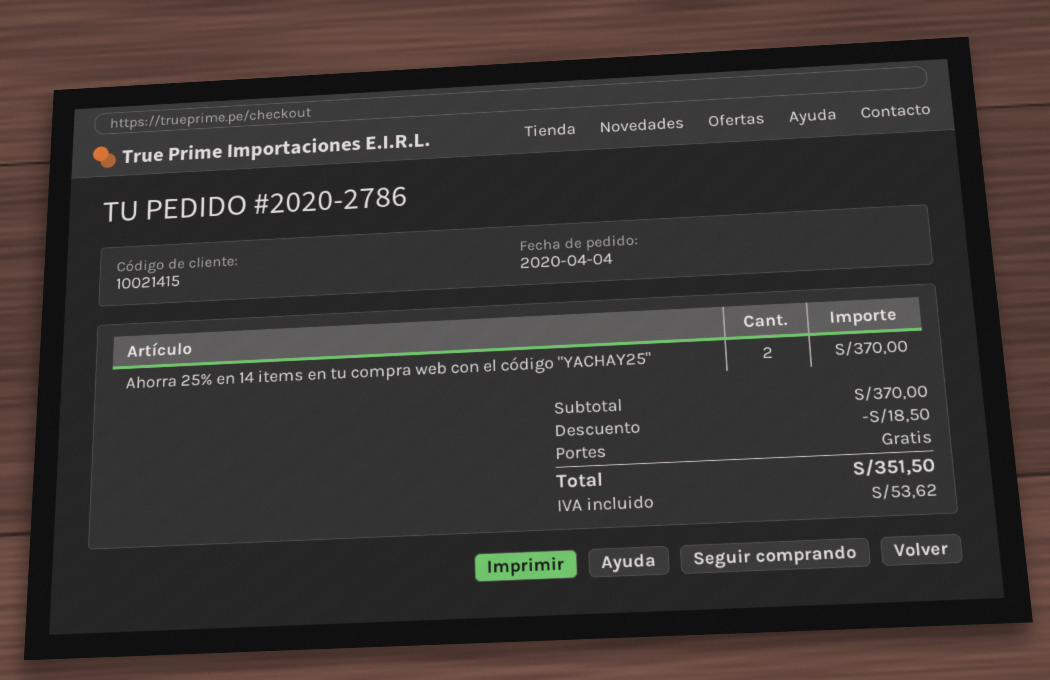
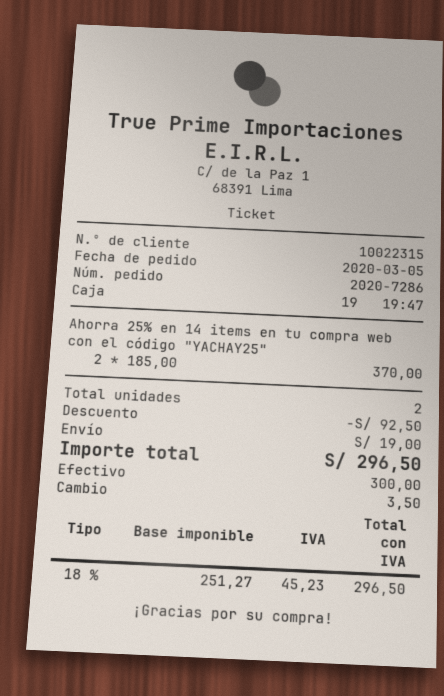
order number: 2020-2786 -> 2020-7286
order date: 2020-04-04 -> 2020-03-05
customer number: 10021415 -> 10022315
discount: 18.50 -> 92.50
shipping: 0.00 -> 19.00
tax: 53.62 -> 45.23
total: 351.50 -> 296.50

